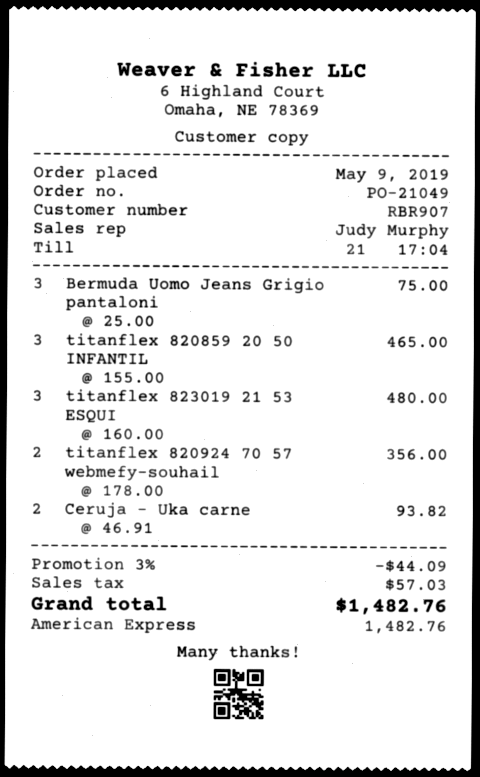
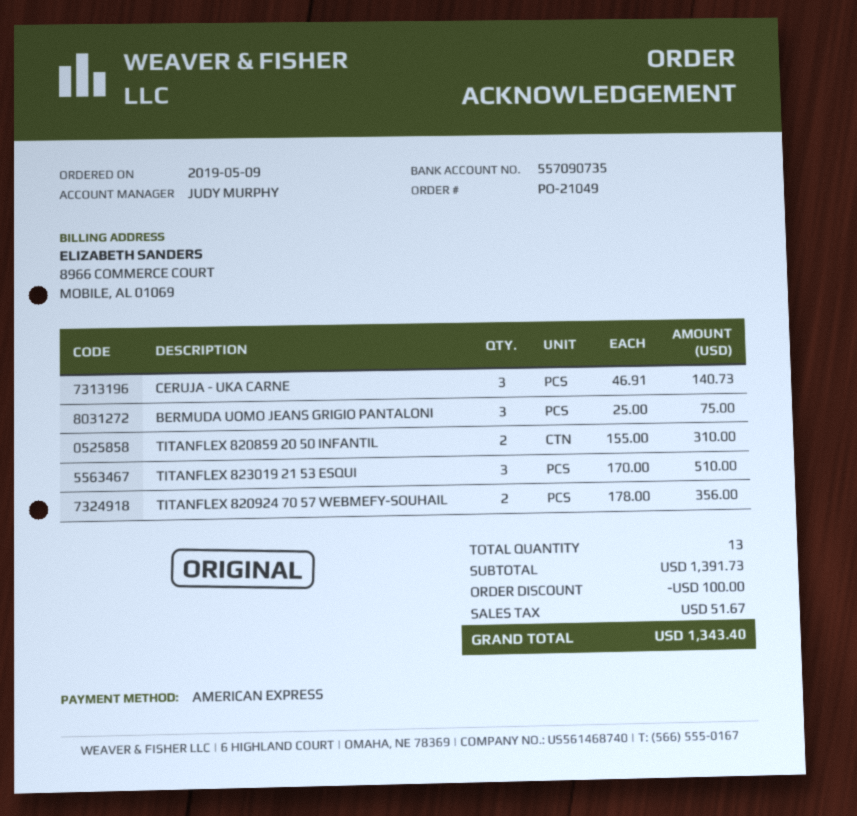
titanflex 820859 20 50 INFANTIL: 3 x 155.00 = 465.00 -> 2 x 155.00 = 310.00
titanflex 823019 21 53 ESQUI: 3 x 160.00 = 480.00 -> 3 x 170.00 = 510.00
Ceruja - Uka carne: 2 x 46.91 = 93.82 -> 3 x 46.91 = 140.73
discount: 44.09 -> 100.00
tax: 57.03 -> 51.67
total: 1482.76 -> 1343.40

